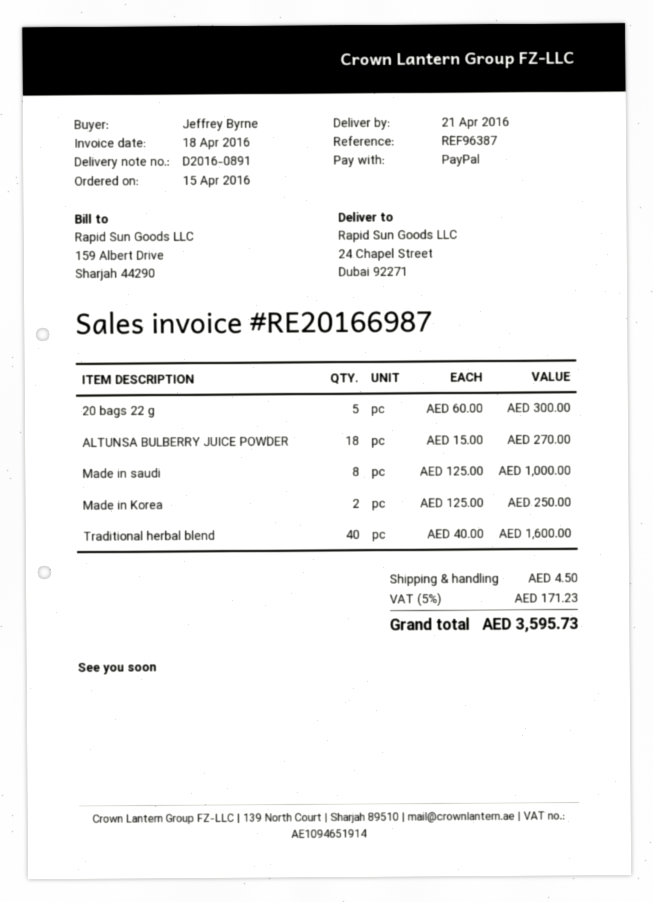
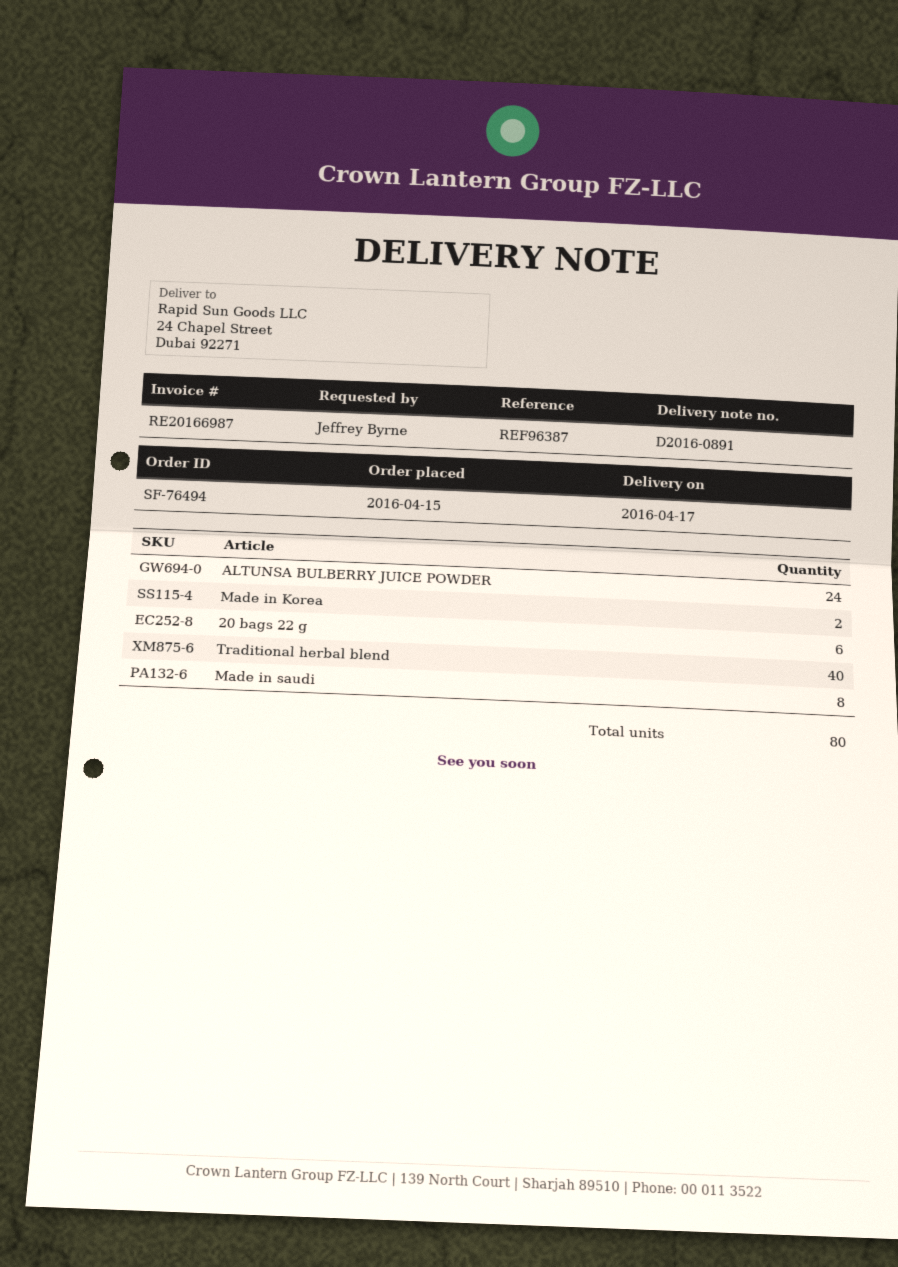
delivery date: 2016-04-21 -> 2016-04-17
20 bags 22 g: 5 -> 6
ALTUNSA BULBERRY JUICE POWDER: 18 -> 24

